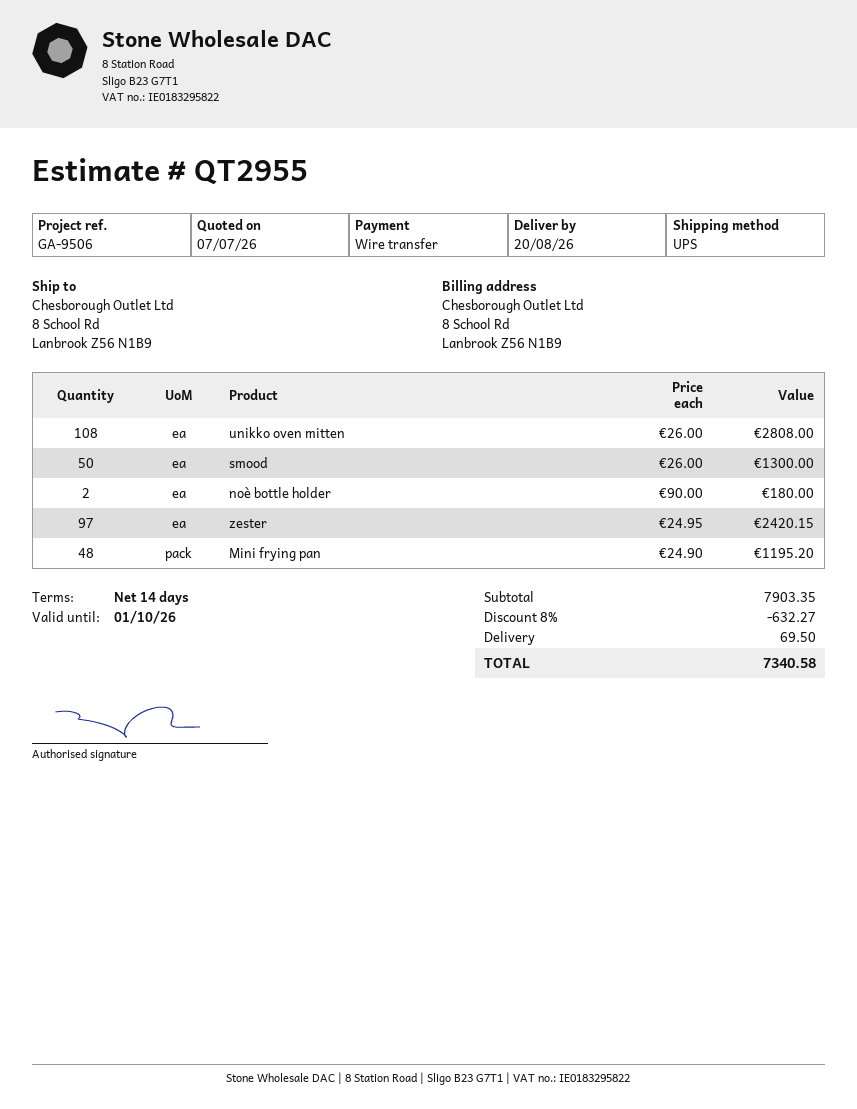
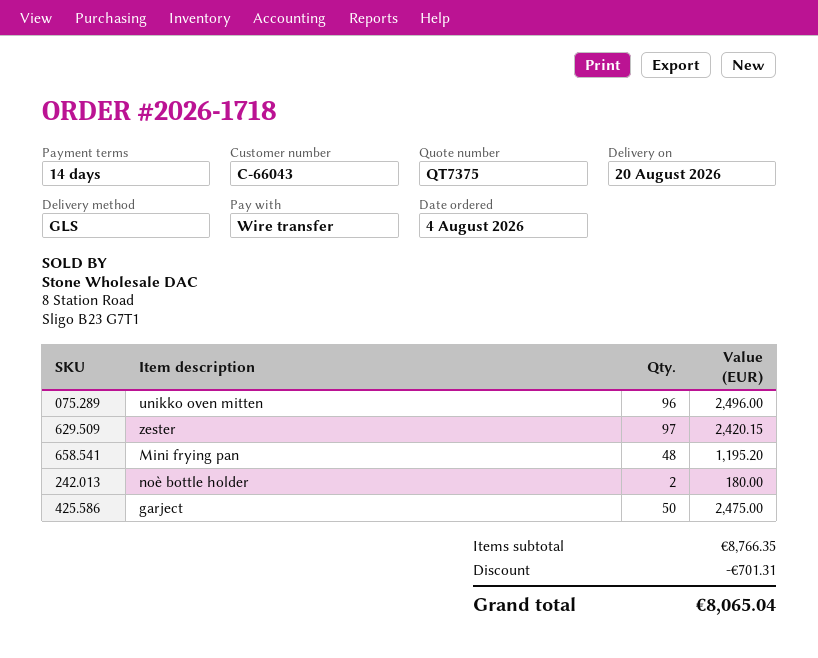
quote number: QT2955 -> QT7375
shipping method: UPS -> GLS
unikko oven mitten: 108 for 2808.00 -> 96 for 2496.00
smood: 50 for 1300.00 -> none
garject: none -> 50 for 2475.00
subtotal: 7903.35 -> 8766.35
discount: 632.27 -> 701.31
shipping: 69.50 -> none
total: 7340.58 -> 8065.04

